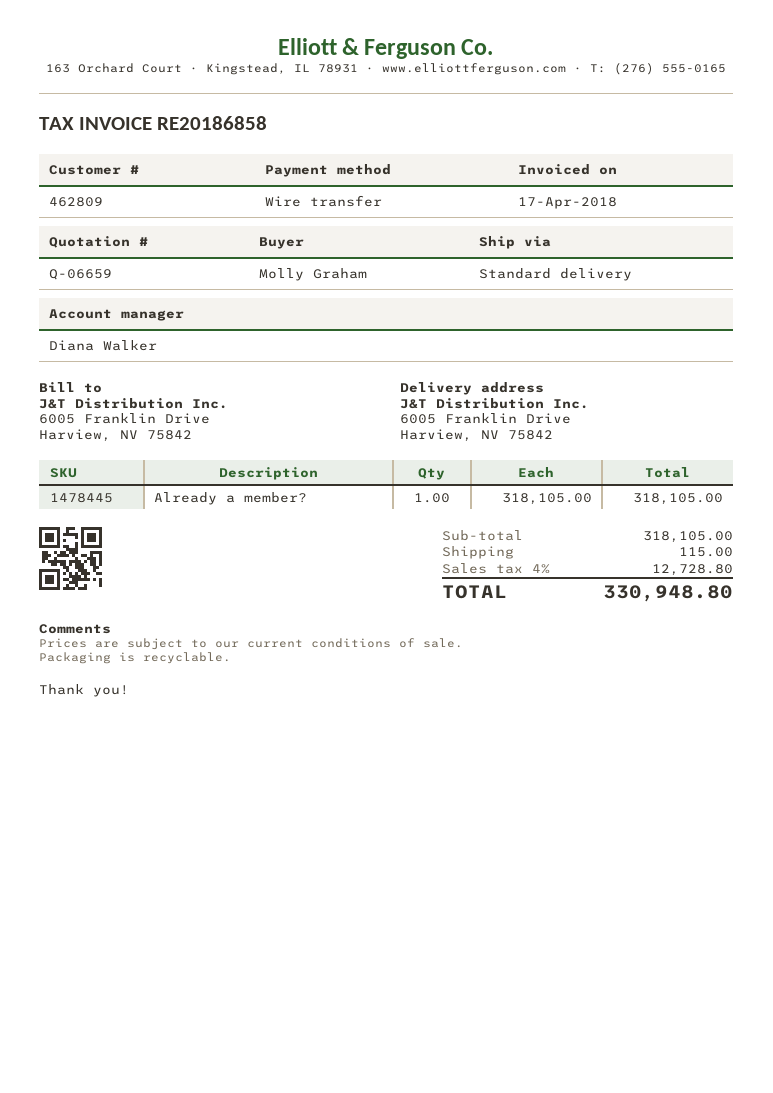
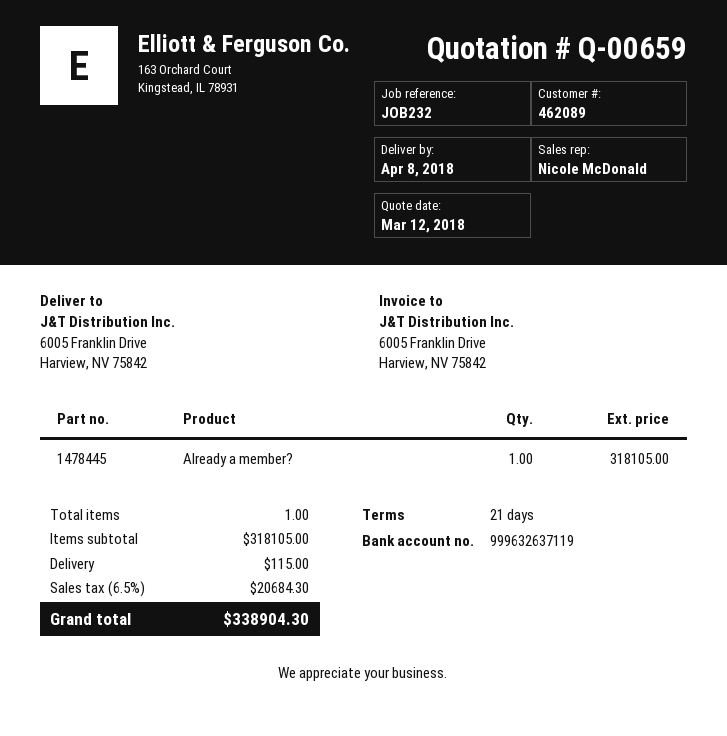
quote number: Q-06659 -> Q-00659
customer number: 462809 -> 462089
sales rep: Diana Walker -> Nicole McDonald
tax: 4% = 12728.80 -> 6.5% = 20684.30
total: 330948.80 -> 338904.30

